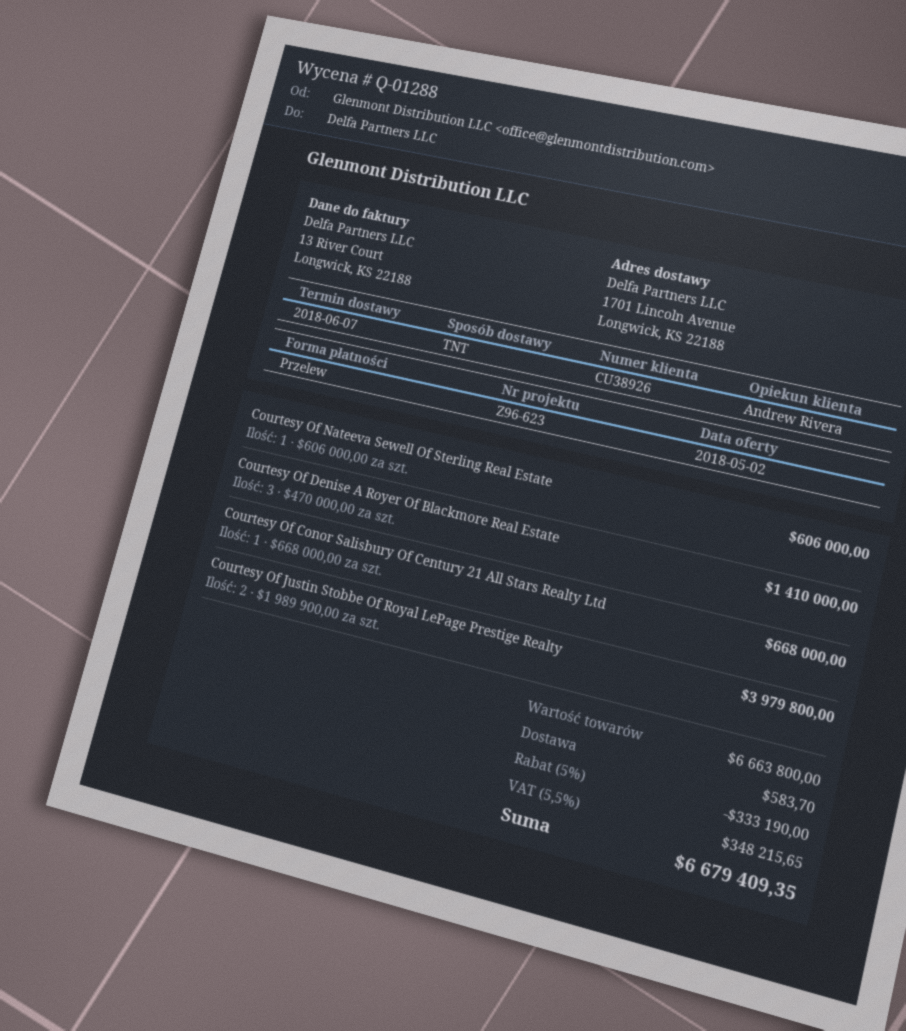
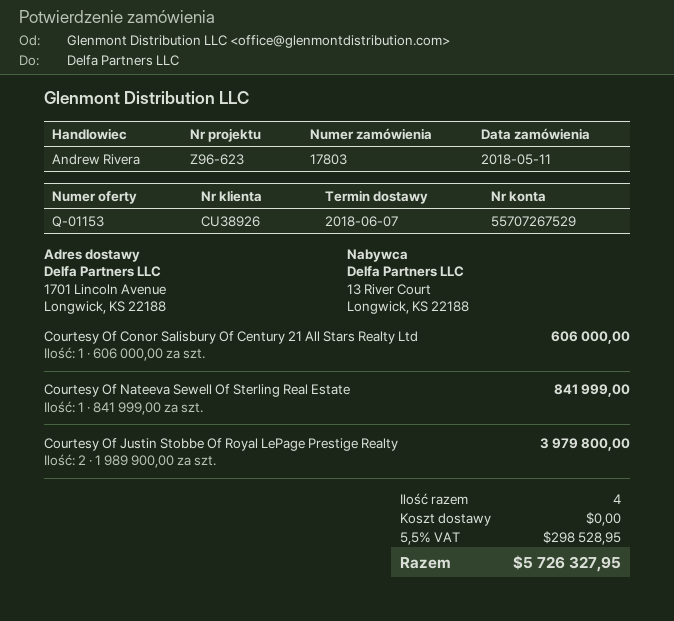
quote number: Q-01288 -> Q-01153
Courtesy Of Nateeva Sewell Of Sterling Real Estate: 1 x 606000.00 = 606000.00 -> 1 x 841999.00 = 841999.00
Courtesy Of Denise A Royer Of Blackmore Real Estate: 3 x 470000.00 = 1410000.00 -> none
Courtesy Of Conor Salisbury Of Century 21 All Stars Realty Ltd: 1 x 668000.00 = 668000.00 -> 1 x 606000.00 = 606000.00
discount: 5% = 333190.00 -> none
shipping: 583.70 -> 0.00
tax: 5.5% = 348215.65 -> 5.5% = 298528.95
total: 6679409.35 -> 5726327.95

